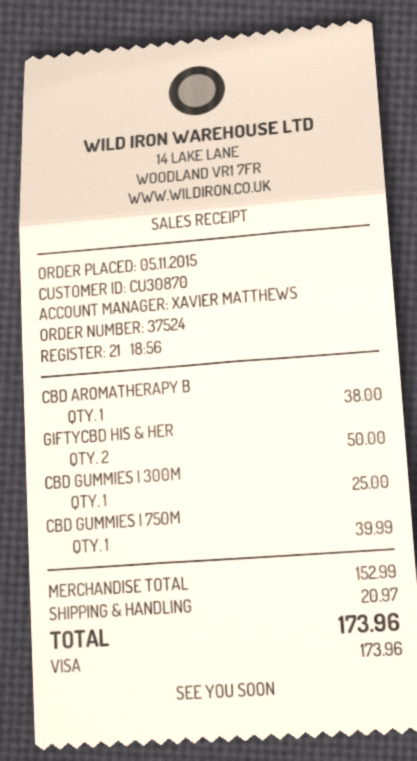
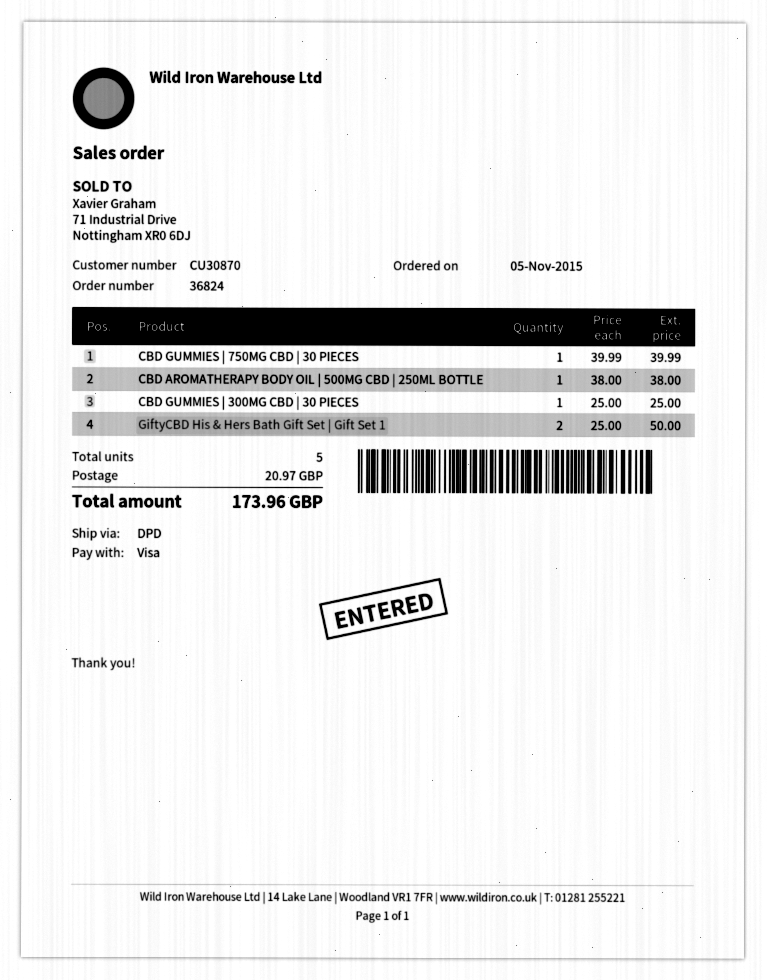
order number: 37524 -> 36824

